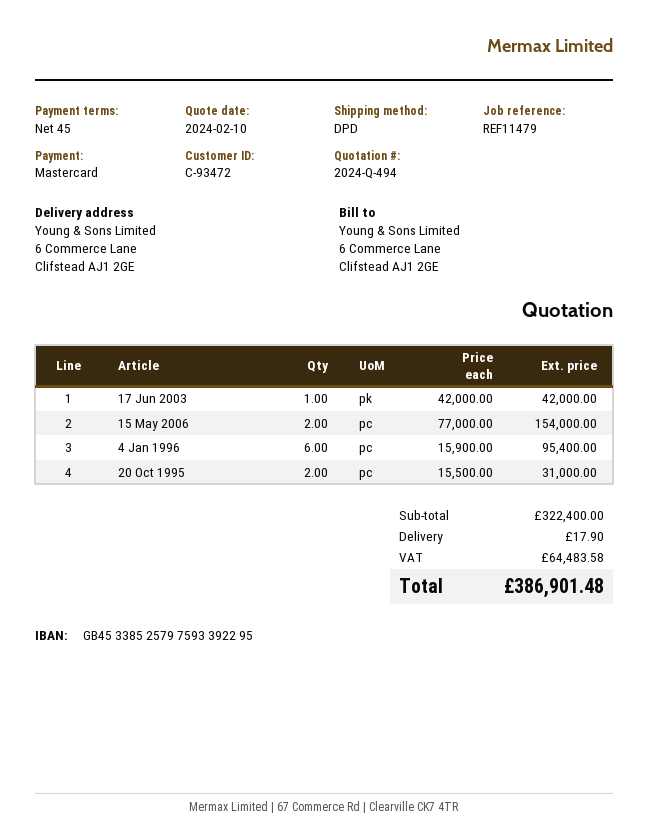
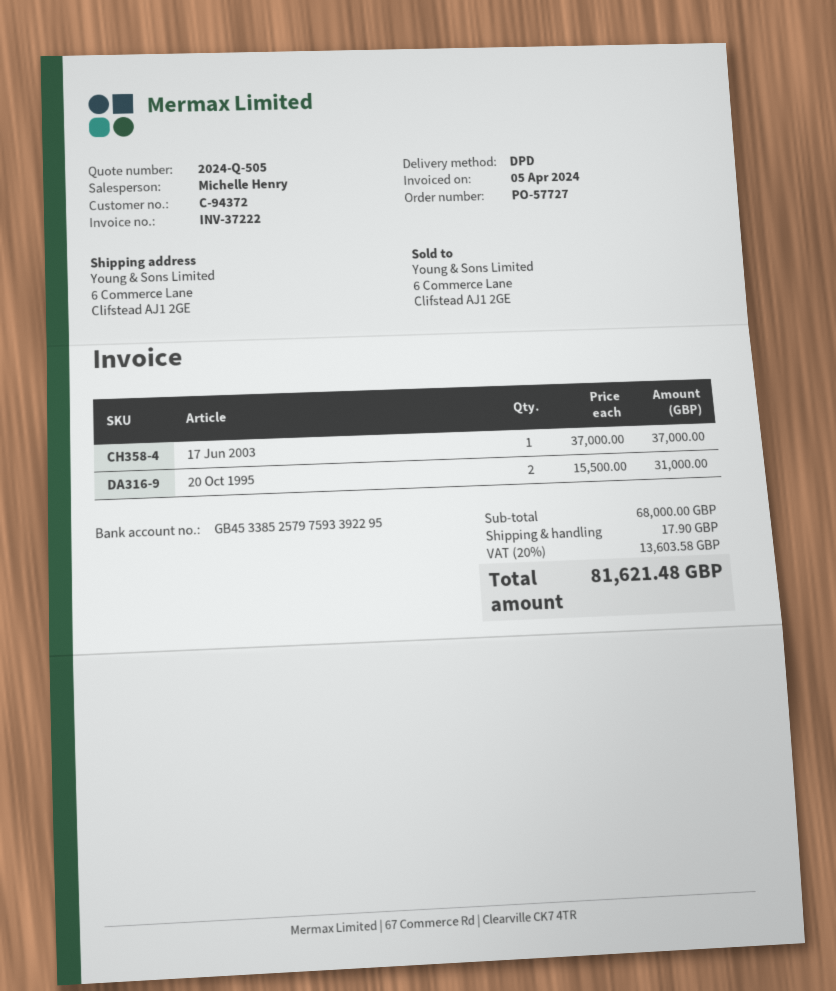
quote number: 2024-Q-494 -> 2024-Q-505
customer number: C-93472 -> C-94372
17 Jun 2003: 1 x 42000.00 = 42000.00 -> 1 x 37000.00 = 37000.00
15 May 2006: 2 x 77000.00 = 154000.00 -> none
4 Jan 1996: 6 x 15900.00 = 95400.00 -> none
subtotal: 322400.00 -> 68000.00
tax: 64483.58 -> 13603.58
total: 386901.48 -> 81621.48

